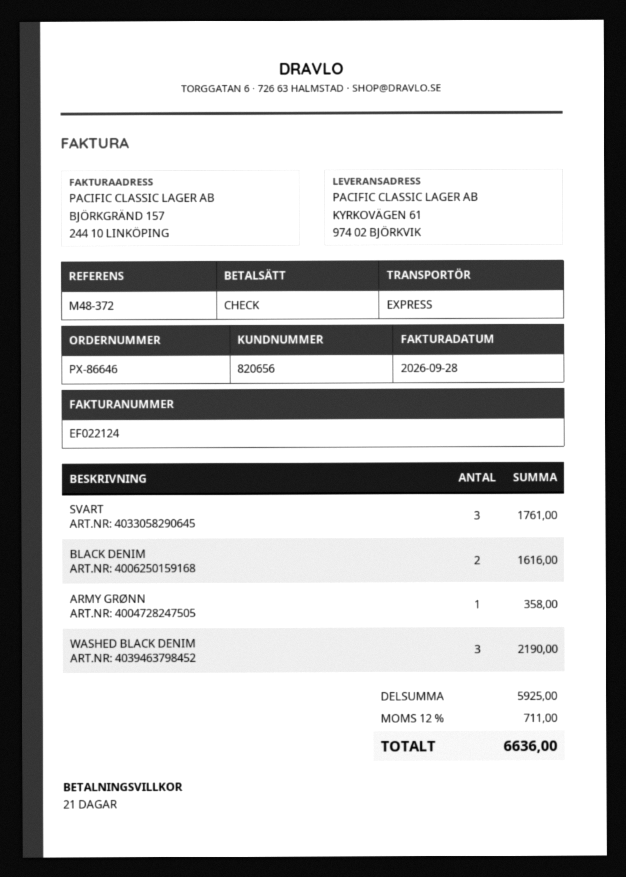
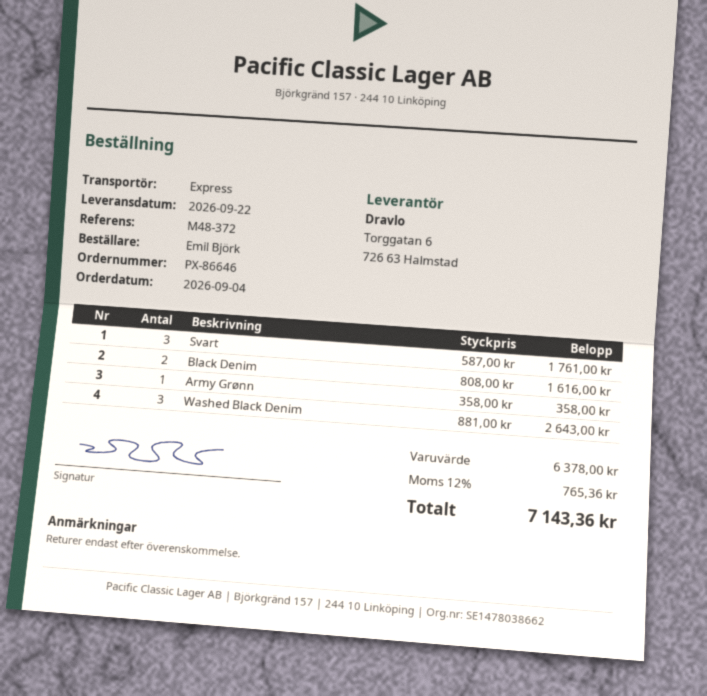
WASHED BLACK DENIM: 3 for 2190.00 -> 3 for 2643.00
subtotal: 5925.00 -> 6378.00
tax: 12% = 711.00 -> 12% = 765.36
total: 6636.00 -> 7143.36

